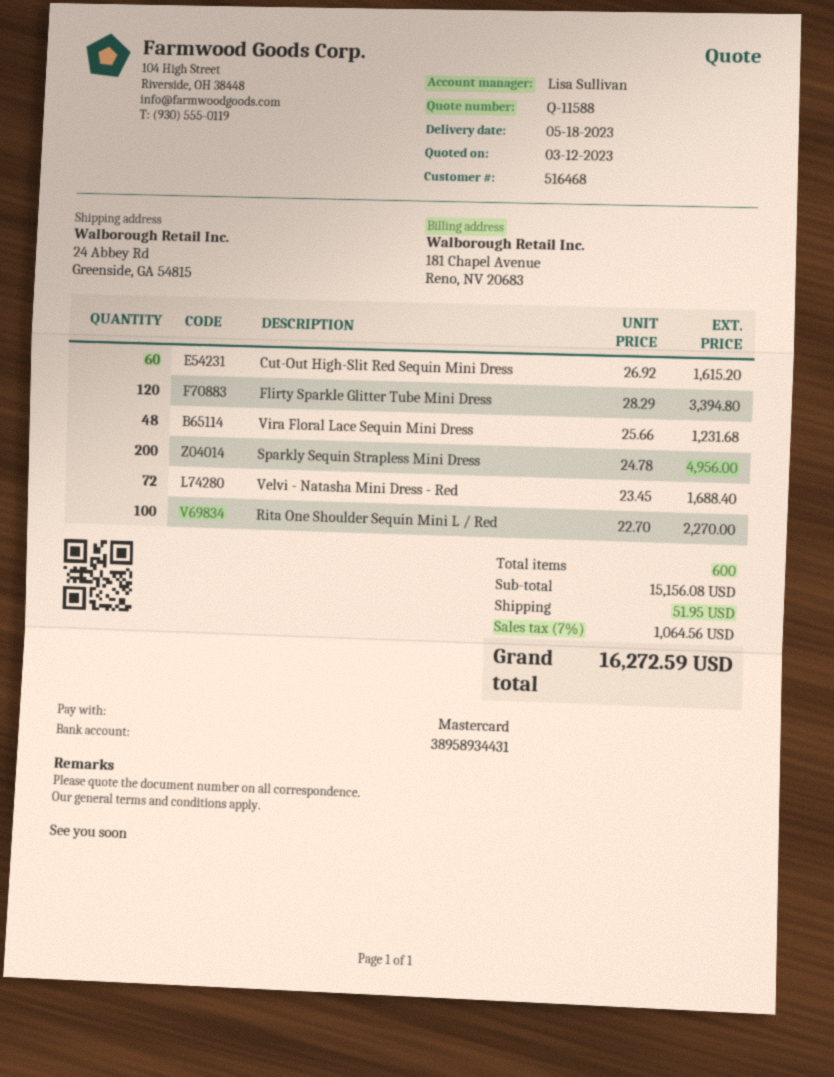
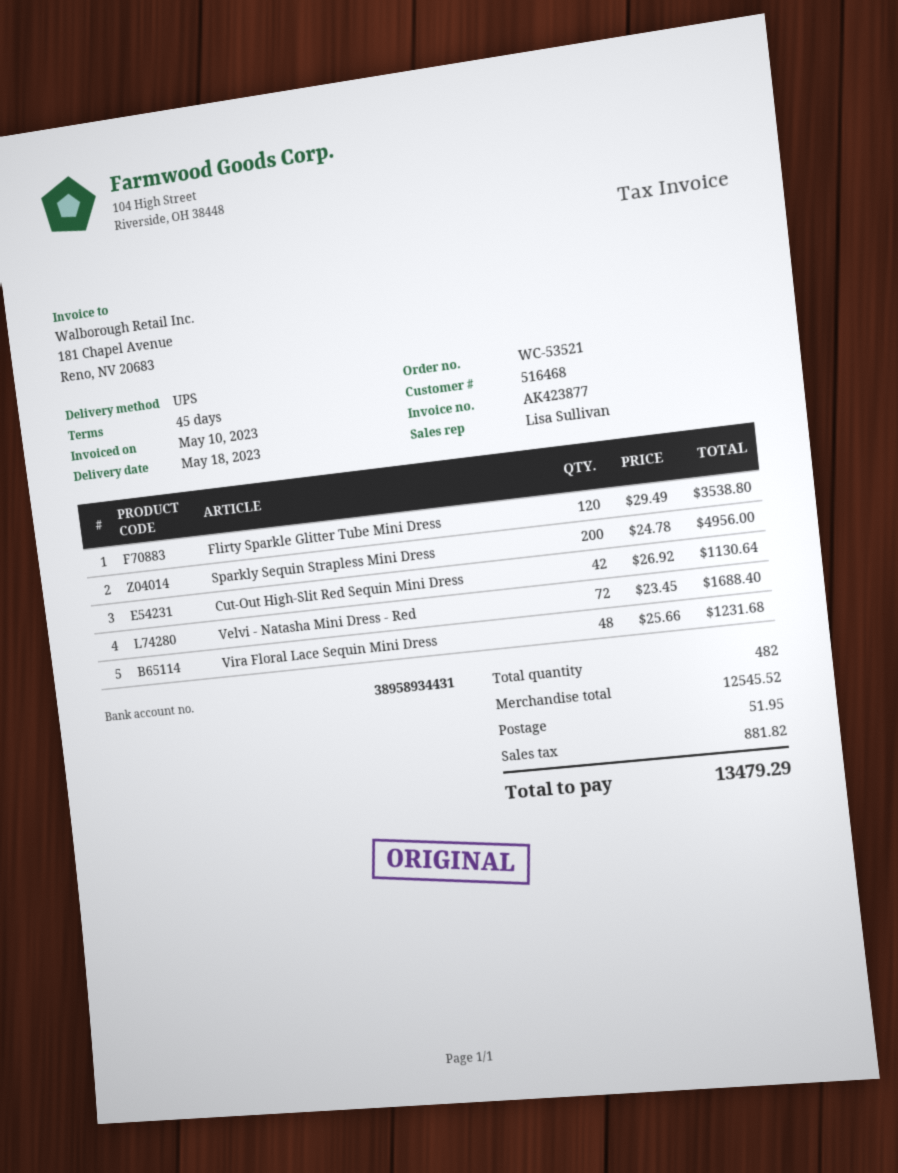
Cut-Out High-Slit Red Sequin Mini Dress: 60 x 26.92 = 1615.20 -> 42 x 26.92 = 1130.64
Flirty Sparkle Glitter Tube Mini Dress: 120 x 28.29 = 3394.80 -> 120 x 29.49 = 3538.80
Rita One Shoulder Sequin Mini L / Red: 100 x 22.70 = 2270.00 -> none
total quantity: 600 -> 482
subtotal: 15156.08 -> 12545.52
tax: 1064.56 -> 881.82
total: 16272.59 -> 13479.29

